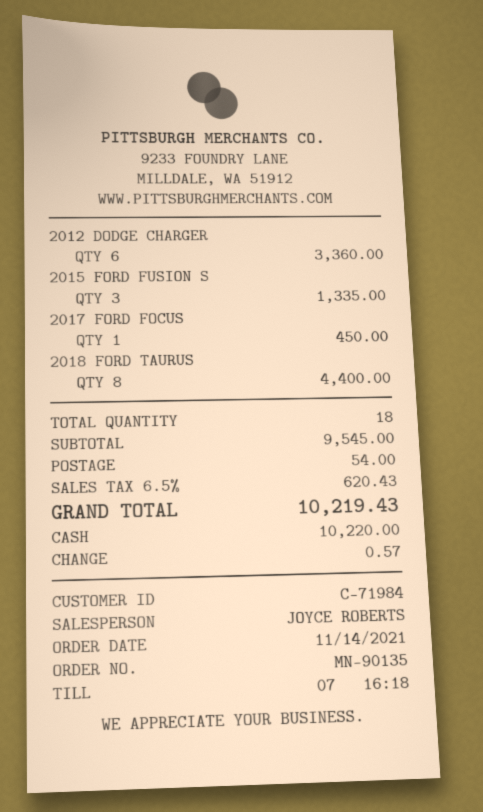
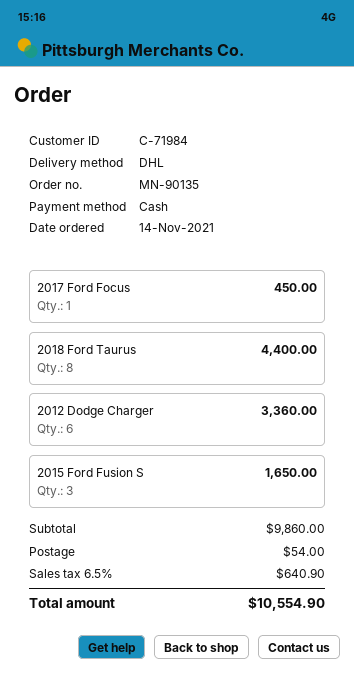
2015 FORD FUSION S: 3 for 1335.00 -> 3 for 1650.00
subtotal: 9545.00 -> 9860.00
tax: 6.5% = 620.43 -> 6.5% = 640.90
total: 10219.43 -> 10554.90

